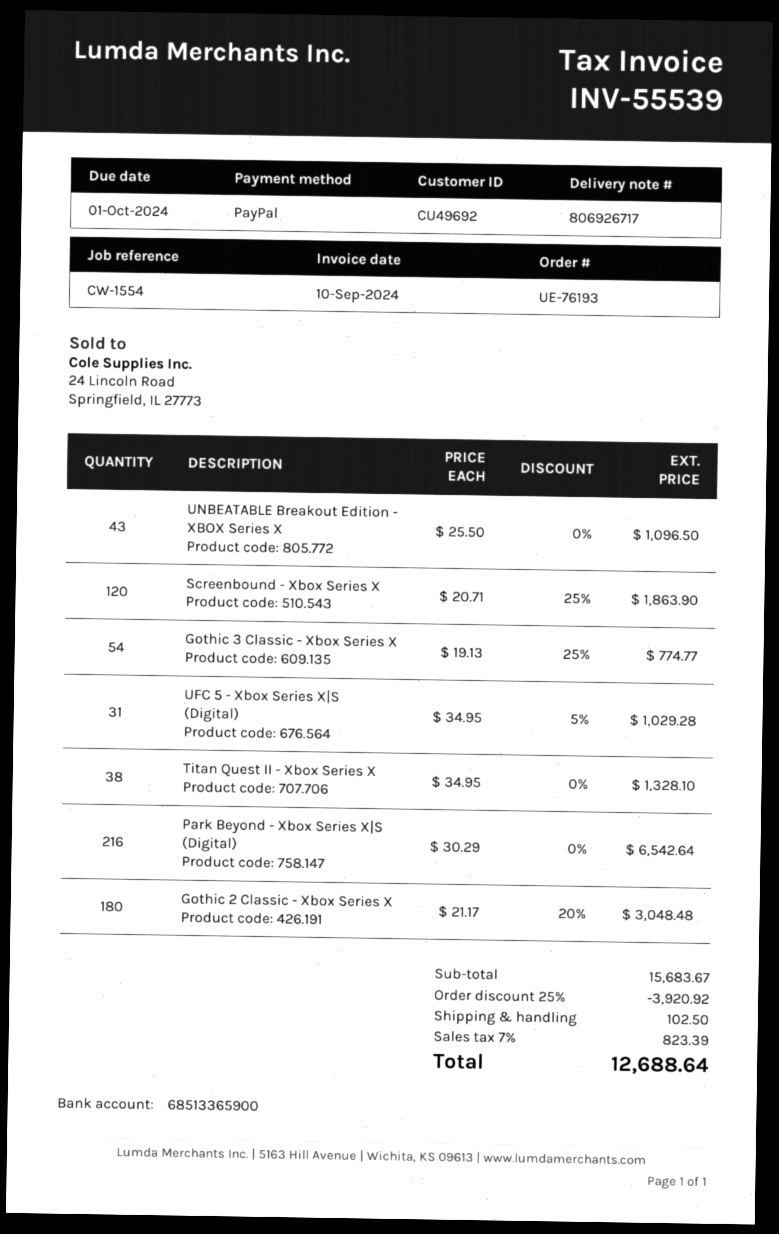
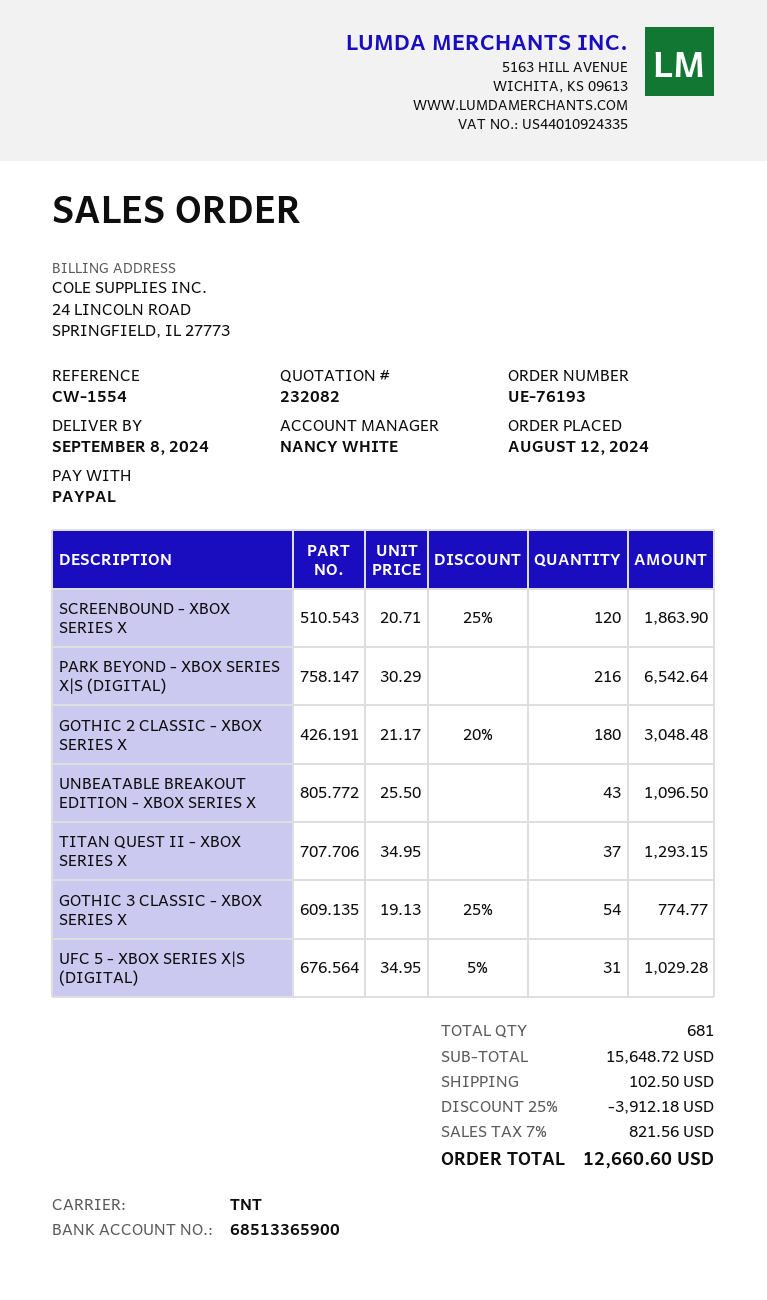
Titan Quest II - Xbox Series X: 38 x 34.95 = 1328.10 -> 37 x 34.95 = 1293.15
subtotal: 15683.67 -> 15648.72
discount: 25% = 3920.92 -> 25% = 3912.18
tax: 7% = 823.39 -> 7% = 821.56
total: 12688.64 -> 12660.60

